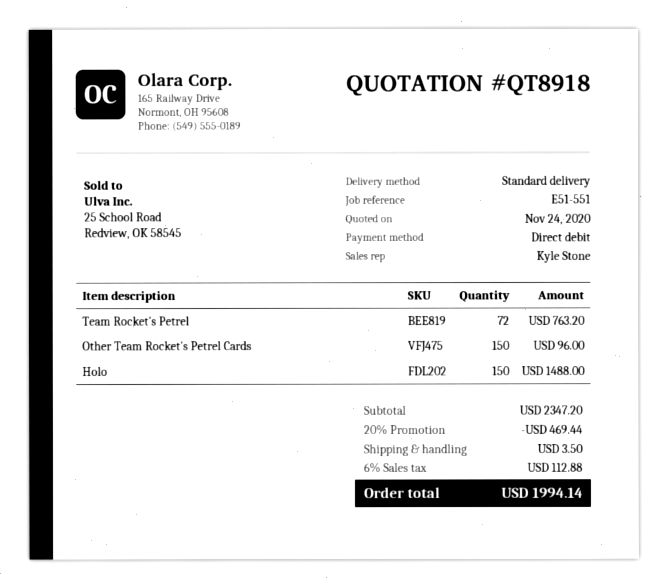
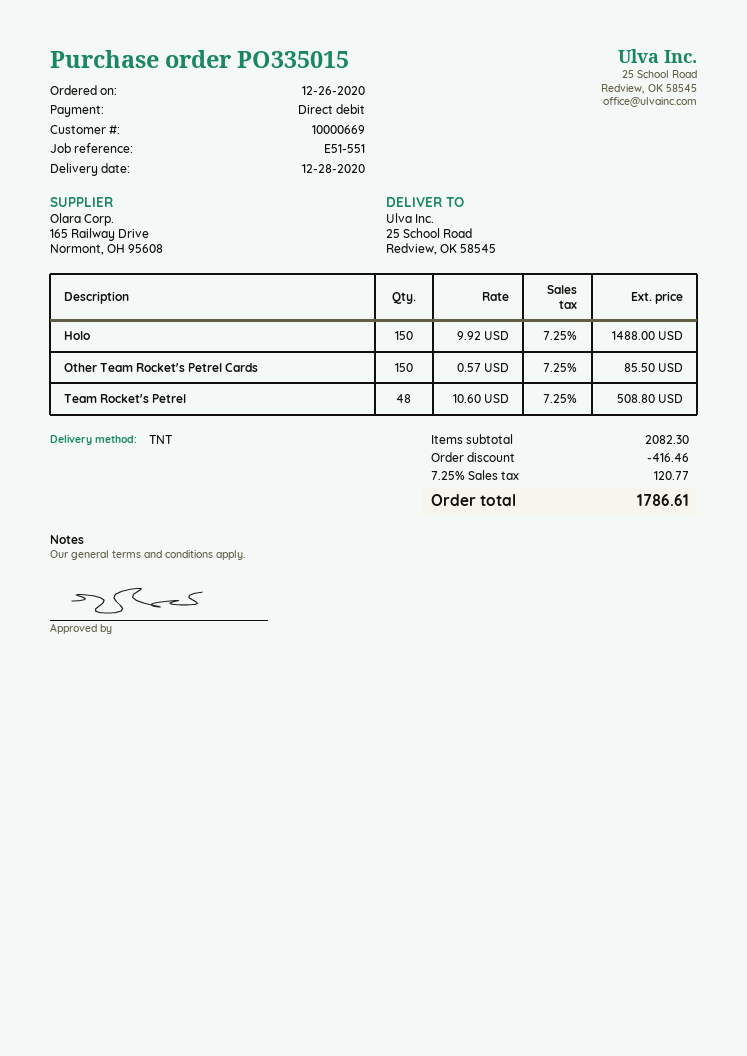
shipping method: standard -> TNT
Team Rocket's Petrel: 72 for 763.20 -> 48 for 508.80
Other Team Rocket's Petrel Cards: 150 for 96.00 -> 150 for 85.50
subtotal: 2347.20 -> 2082.30
discount: 469.44 -> 416.46
shipping: 3.50 -> none
tax: 6% = 112.88 -> 7.25% = 120.77
total: 1994.14 -> 1786.61

